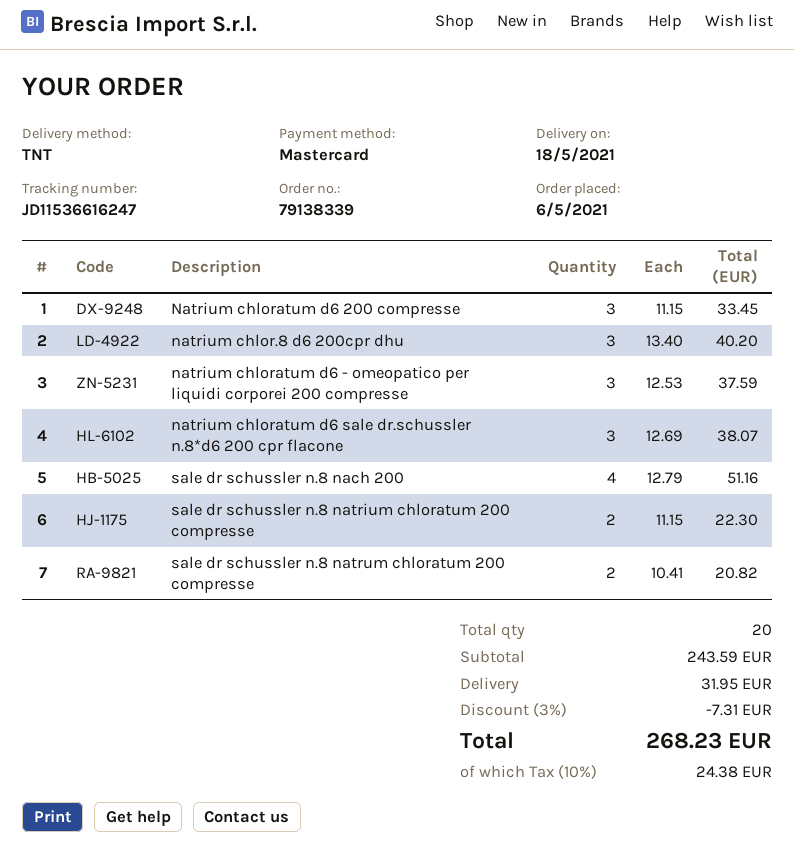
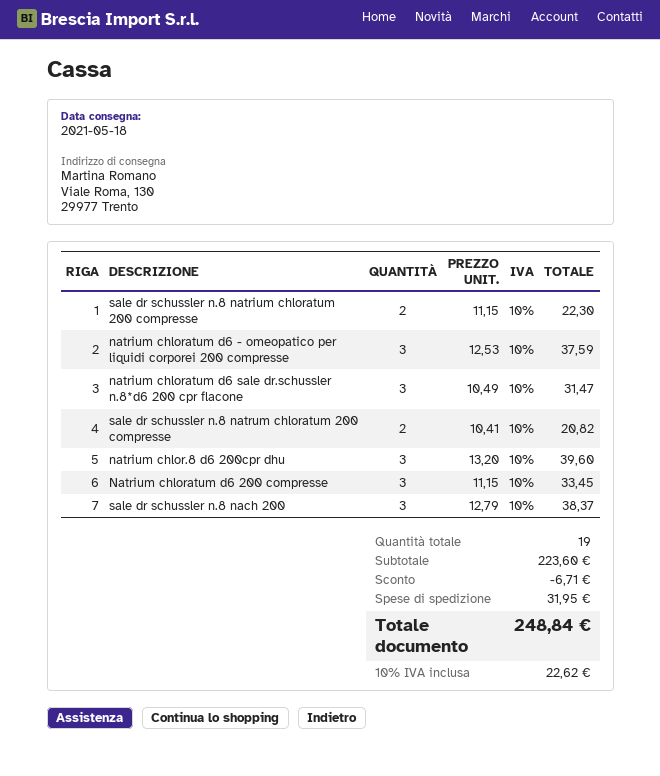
natrium chlor.8 d6 200cpr dhu: 3 x 13.40 = 40.20 -> 3 x 13.20 = 39.60
natrium chloratum d6 sale dr.schussler n.8*d6 200 cpr flacone: 3 x 12.69 = 38.07 -> 3 x 10.49 = 31.47
sale dr schussler n.8 nach 200: 4 x 12.79 = 51.16 -> 3 x 12.79 = 38.37
total quantity: 20 -> 19
subtotal: 243.59 -> 223.60
discount: 7.31 -> 6.71
tax: 10% = 24.38 -> 10% = 22.62
total: 268.23 -> 248.84

